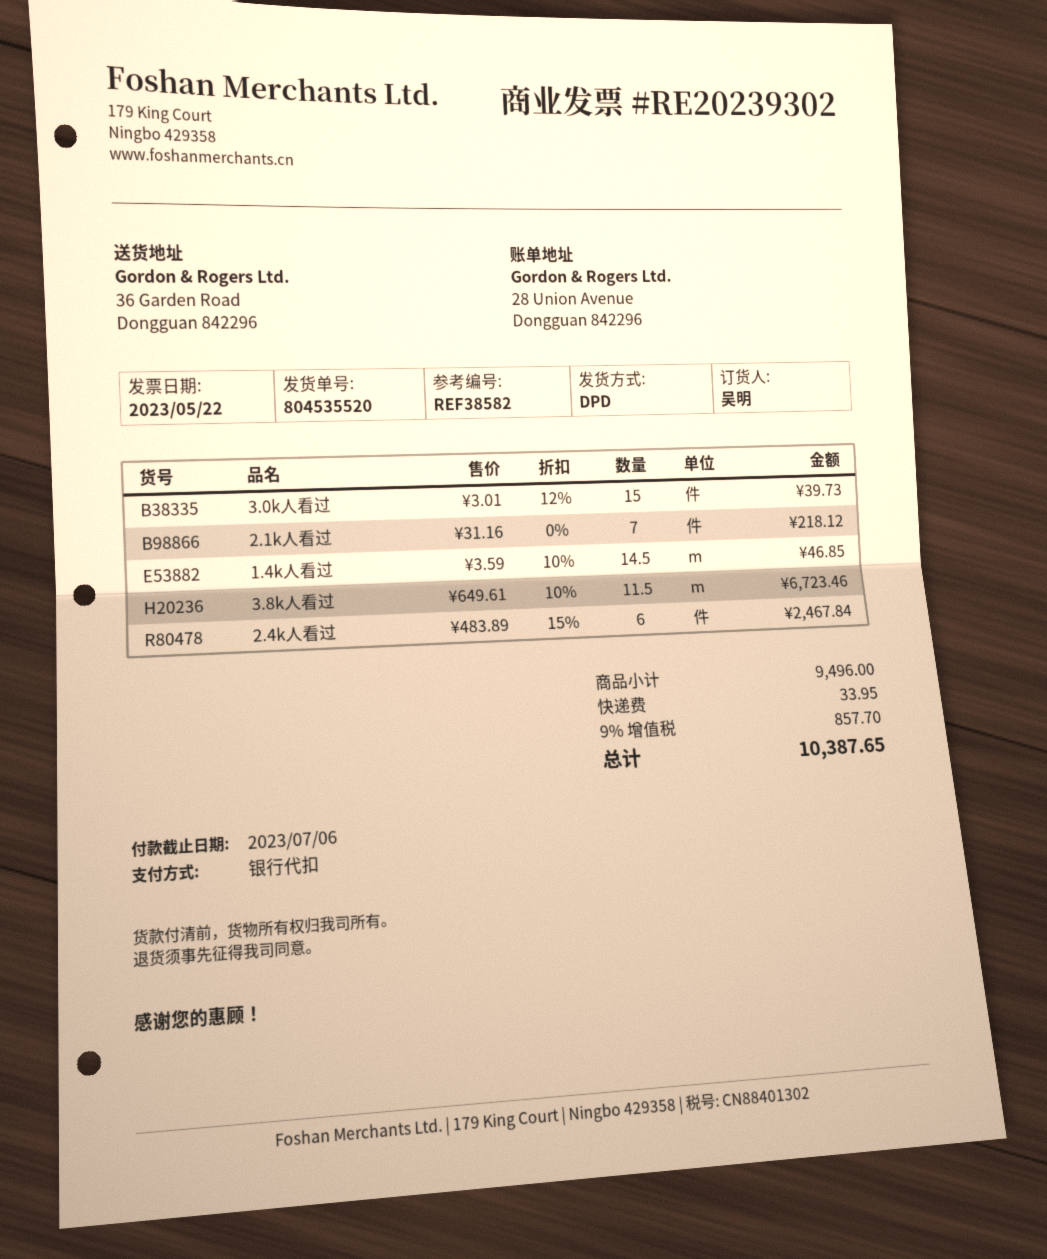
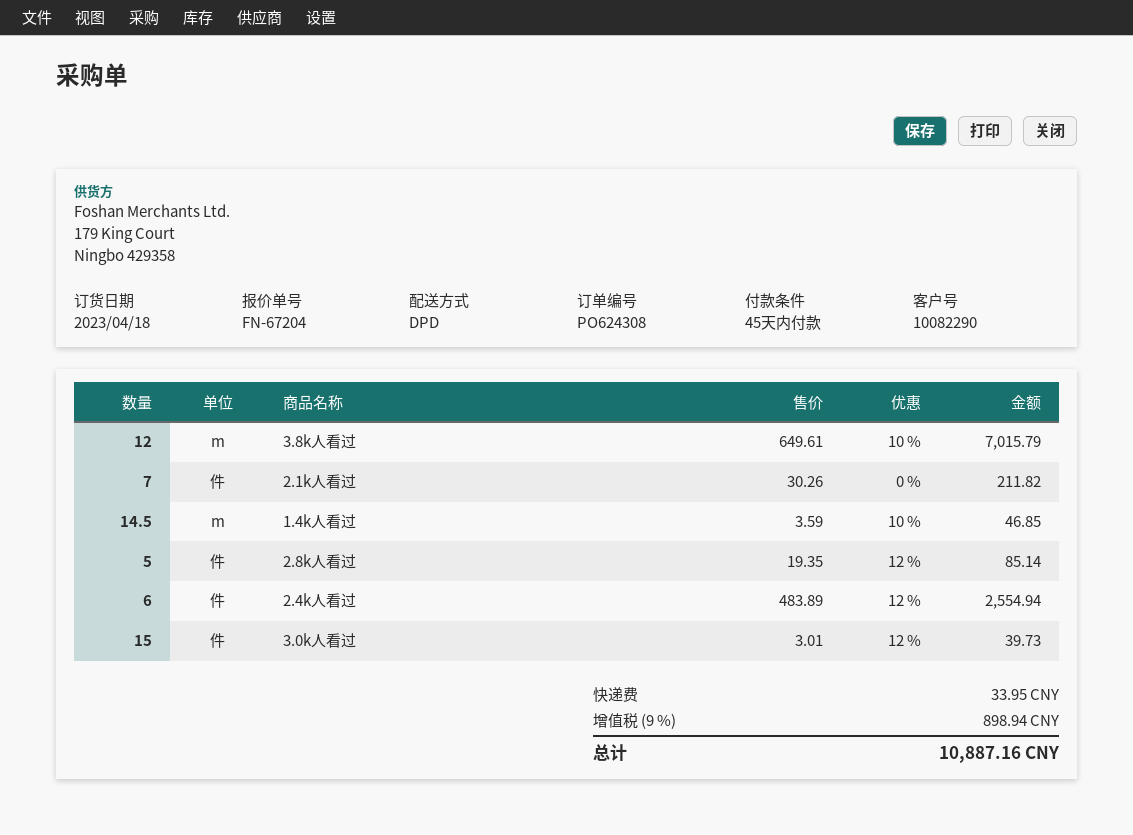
2.1k人看过: 7 x 31.16 = 218.12 -> 7 x 30.26 = 211.82
3.8k人看过: 11.5 x 649.61 - 10% = 6723.46 -> 12 x 649.61 - 10% = 7015.79
2.4k人看过: 6 x 483.89 - 15% = 2467.84 -> 6 x 483.89 - 12% = 2554.94
2.8k人看过: none -> 5 x 19.35 - 12% = 85.14
tax: 9% = 857.70 -> 9% = 898.94
total: 10387.65 -> 10887.16

